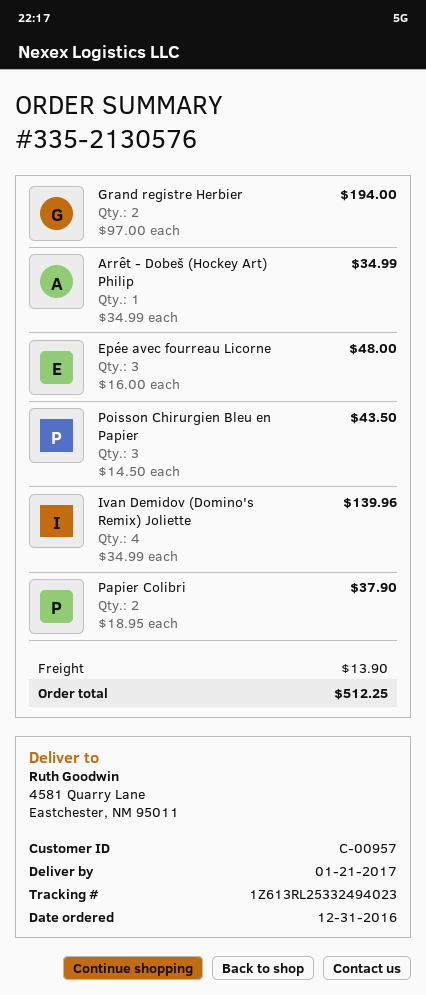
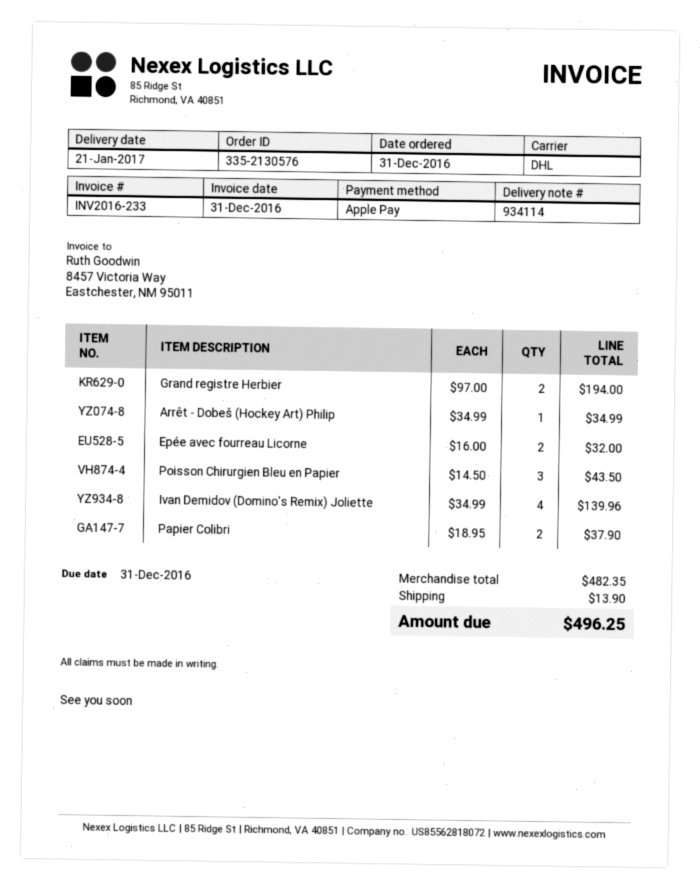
Epée avec fourreau Licorne: 3 x 16.00 = 48.00 -> 2 x 16.00 = 32.00
total: 512.25 -> 496.25

